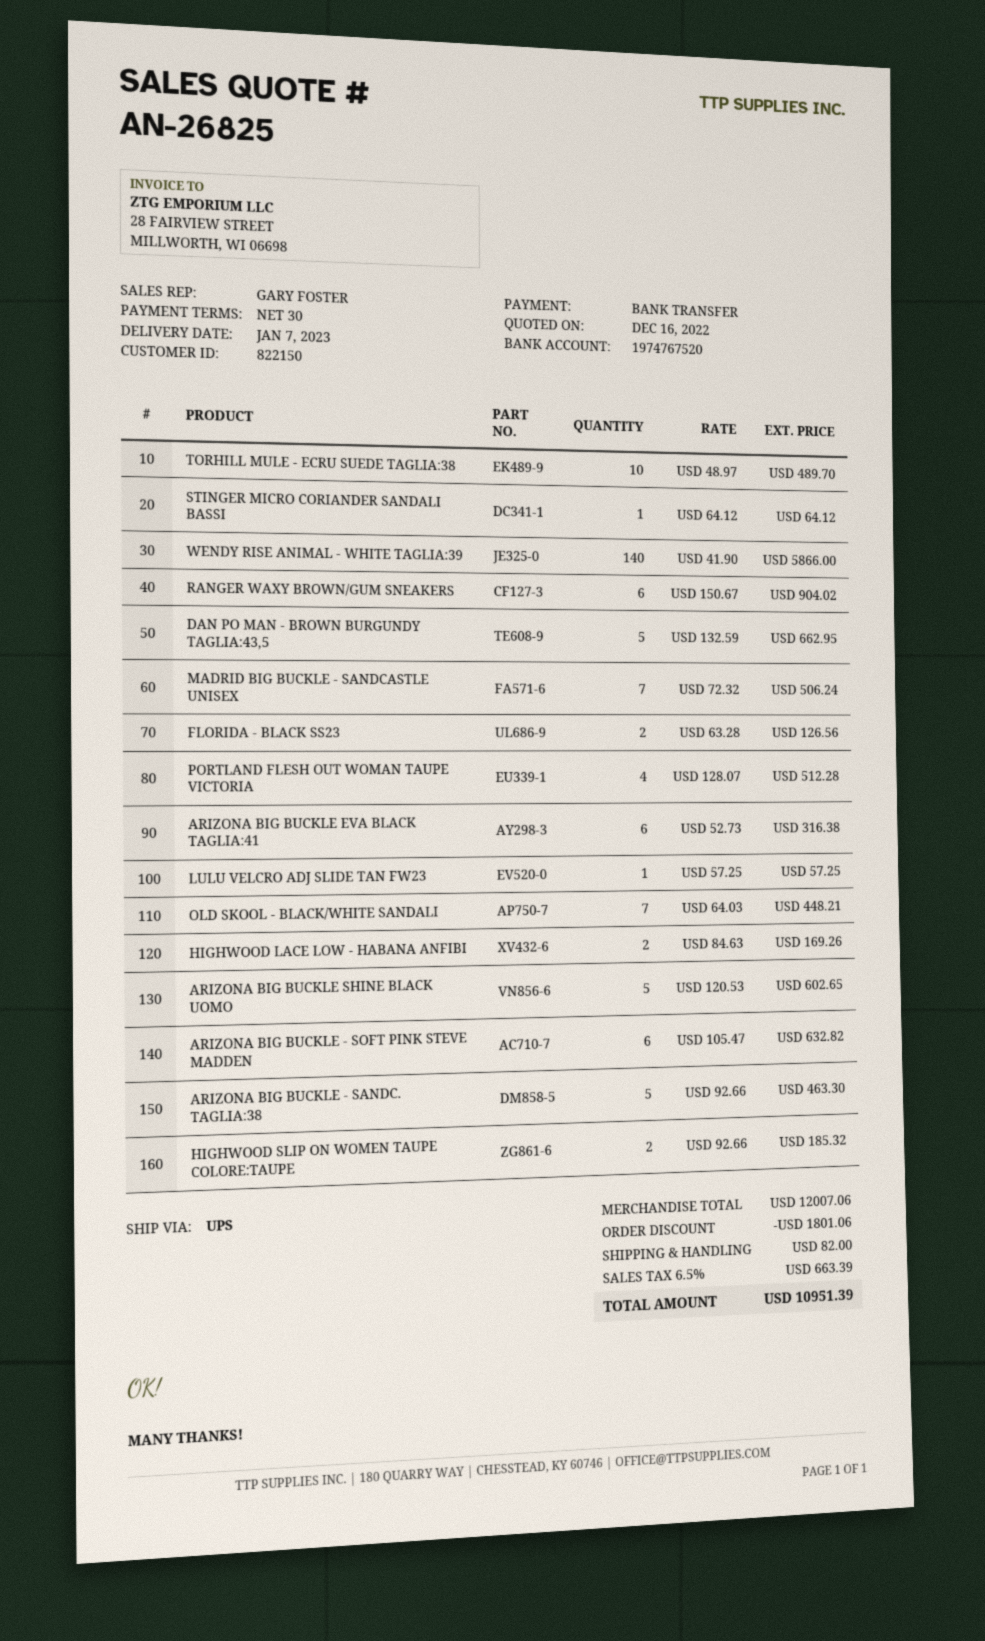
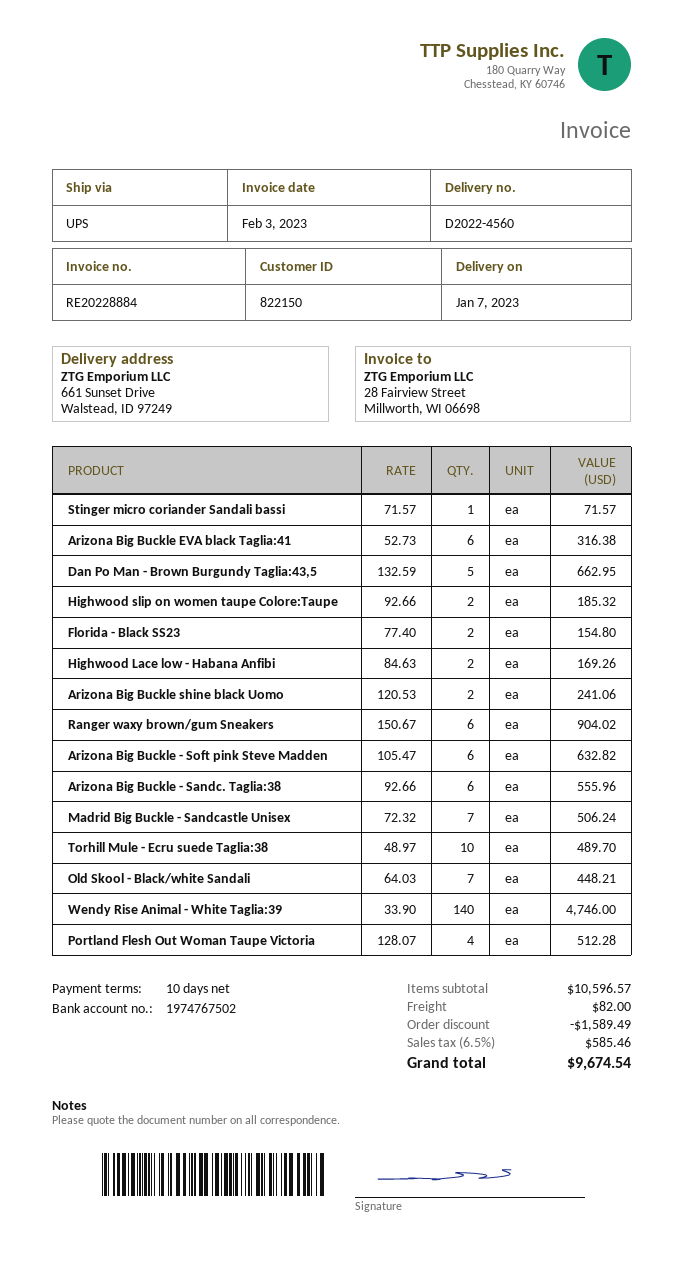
payment terms: 30 days -> 10 days
bank account: 1974767520 -> 1974767502
STINGER MICRO CORIANDER SANDALI BASSI: 1 x 64.12 = 64.12 -> 1 x 71.57 = 71.57
WENDY RISE ANIMAL - WHITE TAGLIA:39: 140 x 41.90 = 5866.00 -> 140 x 33.90 = 4746.00
FLORIDA - BLACK SS23: 2 x 63.28 = 126.56 -> 2 x 77.40 = 154.80
LULU VELCRO ADJ SLIDE TAN FW23: 1 x 57.25 = 57.25 -> none
ARIZONA BIG BUCKLE SHINE BLACK UOMO: 5 x 120.53 = 602.65 -> 2 x 120.53 = 241.06
ARIZONA BIG BUCKLE - SANDC. TAGLIA:38: 5 x 92.66 = 463.30 -> 6 x 92.66 = 555.96
subtotal: 12007.06 -> 10596.57
discount: 1801.06 -> 1589.49
tax: 6.5% = 663.39 -> 6.5% = 585.46
total: 10951.39 -> 9674.54

